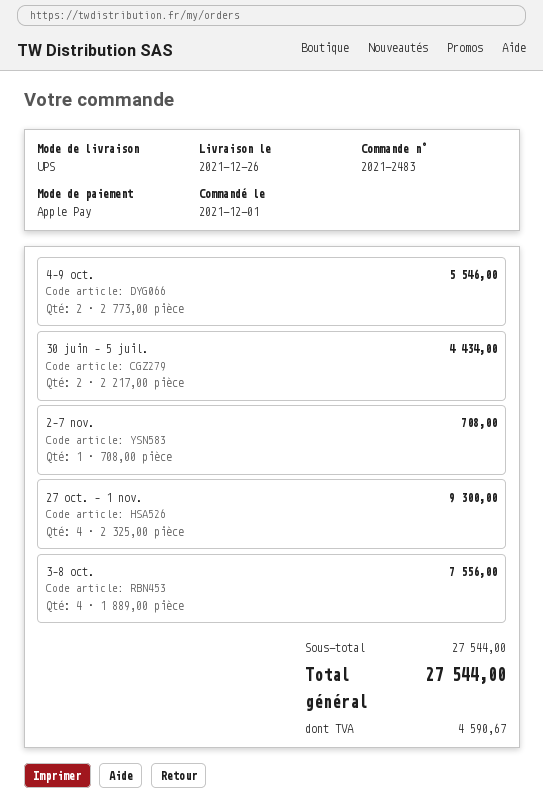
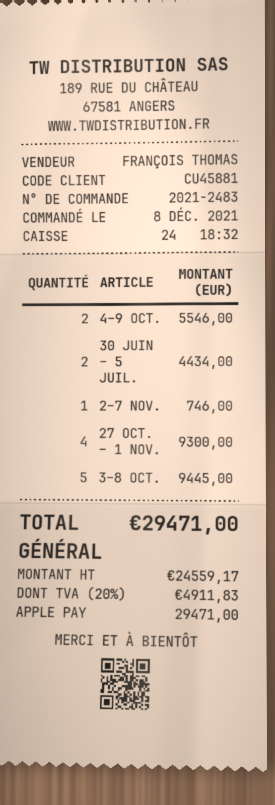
order date: 2021-12-01 -> 2021-12-08
2–7 nov.: 1 for 708.00 -> 1 for 746.00
3–8 oct.: 4 for 7556.00 -> 5 for 9445.00
tax: 4590.67 -> 4911.83
total: 27544.00 -> 29471.00

